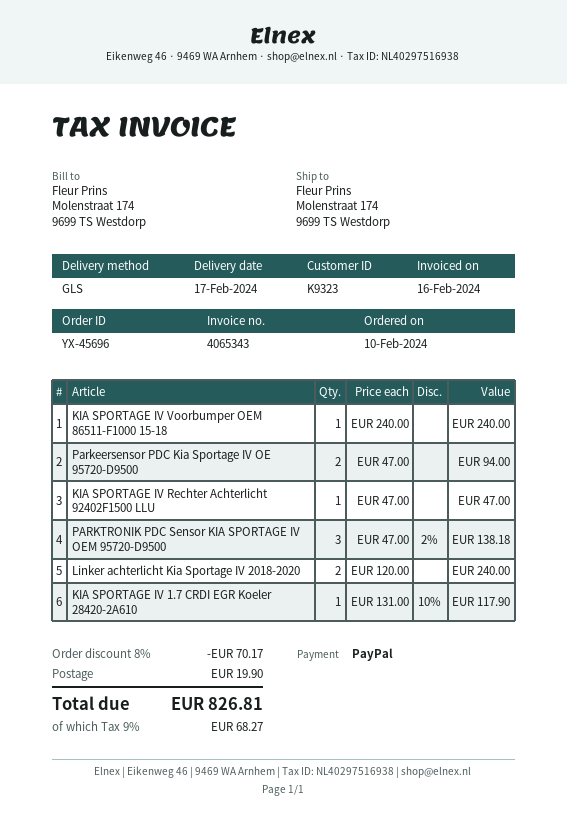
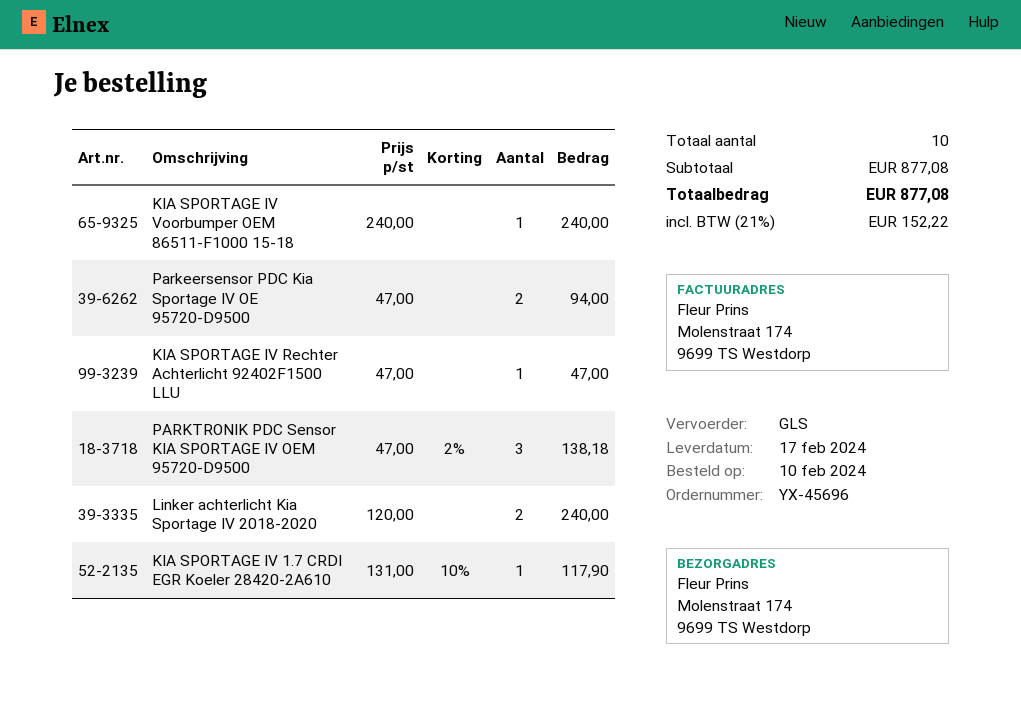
discount: 8% = 70.17 -> none
shipping: 19.90 -> none
tax: 9% = 68.27 -> 21% = 152.22
total: 826.81 -> 877.08

